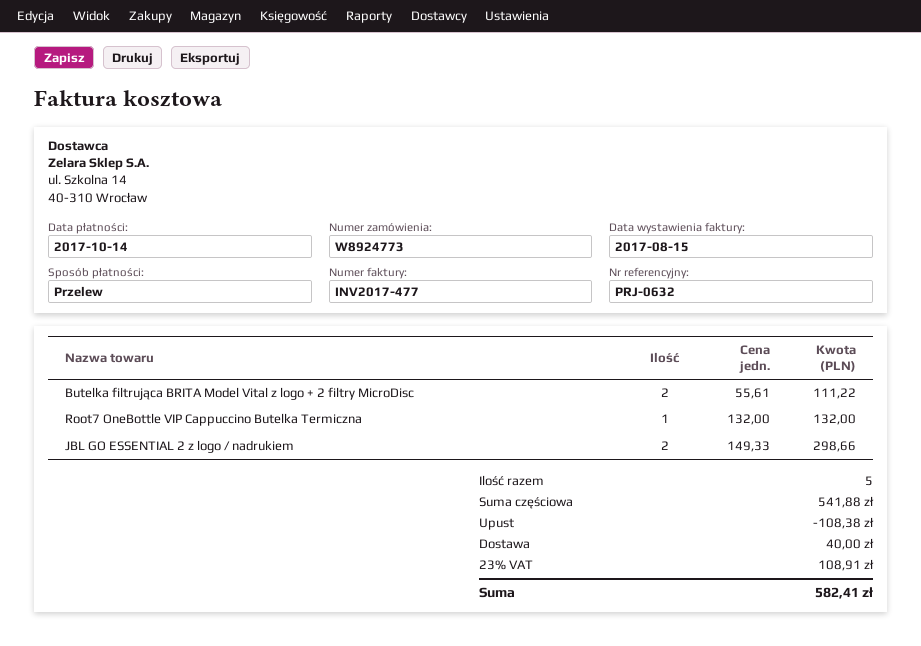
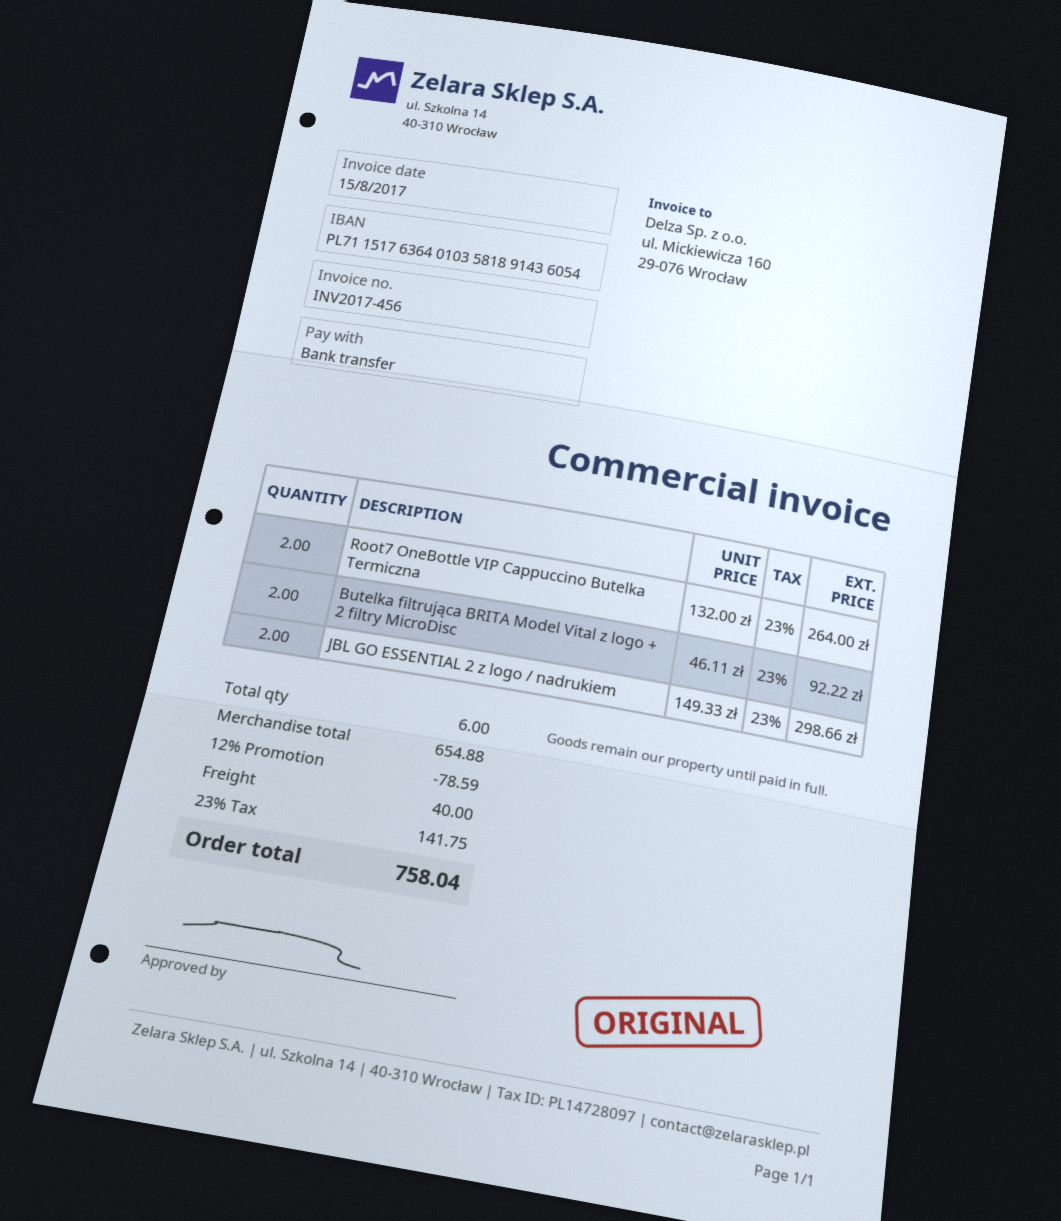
invoice number: INV2017-477 -> INV2017-456
Butelka filtrująca BRITA Model Vital z logo + 2 filtry MicroDisc: 2 x 55.61 = 111.22 -> 2 x 46.11 = 92.22
Root7 OneBottle VIP Cappuccino Butelka Termiczna: 1 x 132.00 = 132.00 -> 2 x 132.00 = 264.00
total quantity: 5 -> 6
subtotal: 541.88 -> 654.88
discount: 108.38 -> 78.59
tax: 23% = 108.91 -> 23% = 141.75
total: 582.41 -> 758.04

